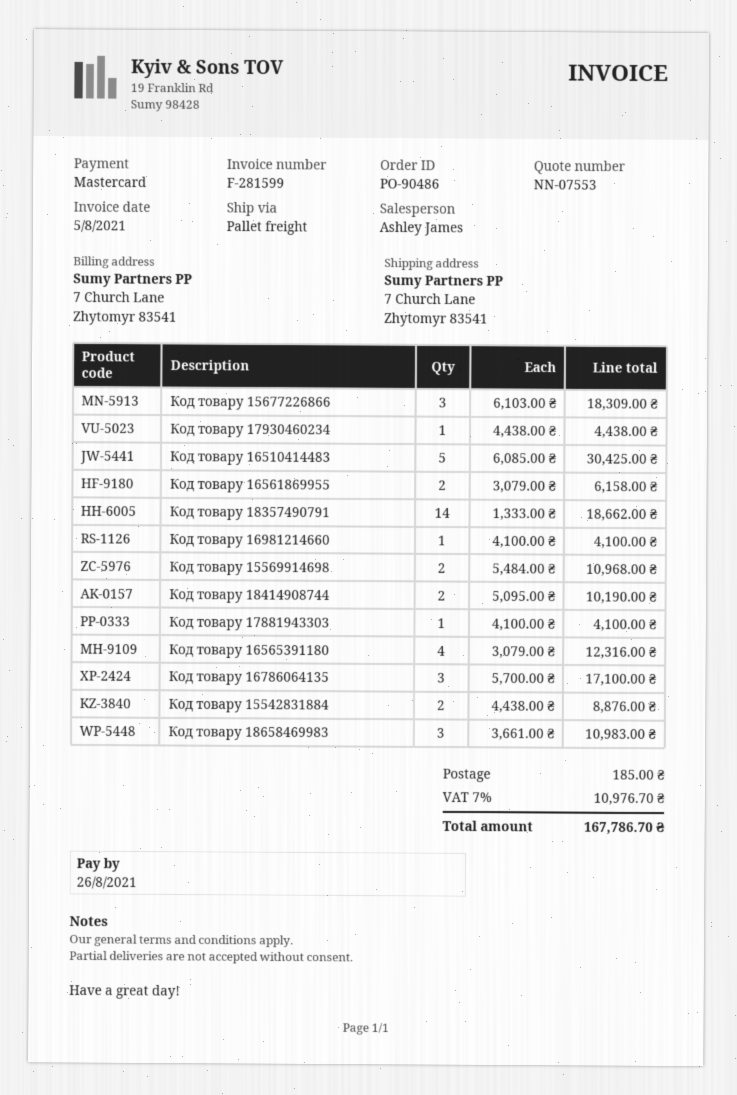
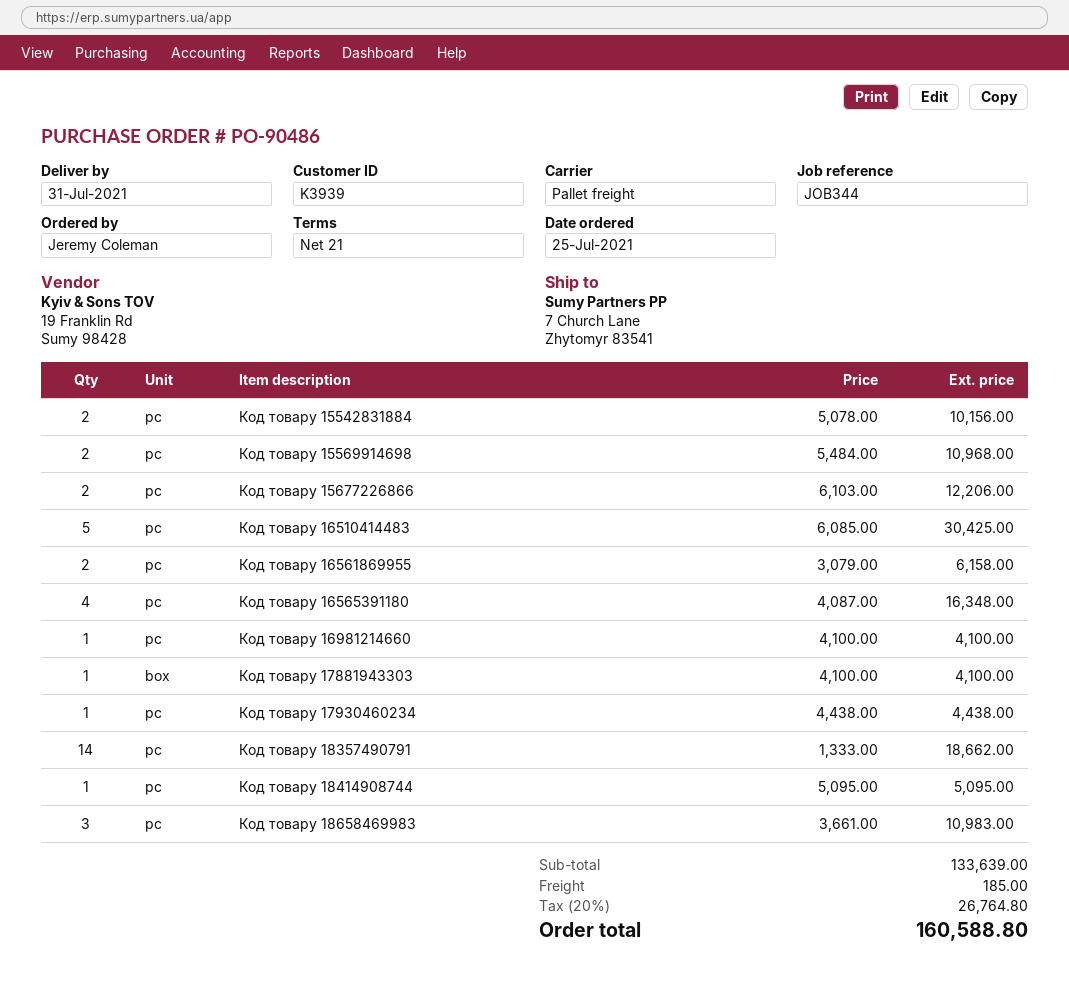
Код товару 15677226866: 3 x 6103.00 = 18309.00 -> 2 x 6103.00 = 12206.00
Код товару 18414908744: 2 x 5095.00 = 10190.00 -> 1 x 5095.00 = 5095.00
Код товару 16565391180: 4 x 3079.00 = 12316.00 -> 4 x 4087.00 = 16348.00
Код товару 16786064135: 3 x 5700.00 = 17100.00 -> none
Код товару 15542831884: 2 x 4438.00 = 8876.00 -> 2 x 5078.00 = 10156.00
tax: 7% = 10976.70 -> 20% = 26764.80
total: 167786.70 -> 160588.80

